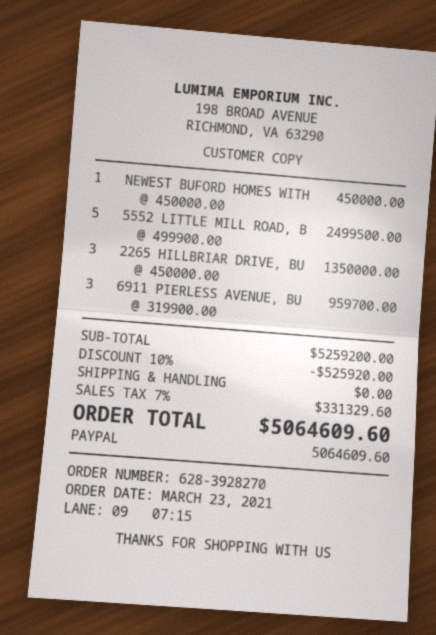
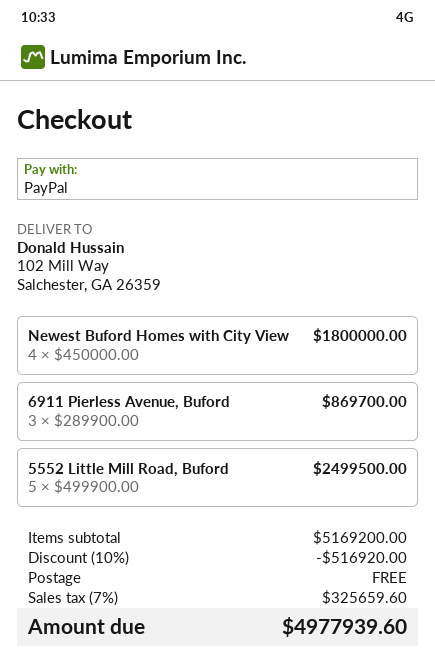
NEWEST BUFORD HOMES WITH: 1 x 450000.00 = 450000.00 -> 4 x 450000.00 = 1800000.00
2265 HILLBRIAR DRIVE, BU: 3 x 450000.00 = 1350000.00 -> none
6911 PIERLESS AVENUE, BU: 3 x 319900.00 = 959700.00 -> 3 x 289900.00 = 869700.00
subtotal: 5259200.00 -> 5169200.00
discount: 10% = 525920.00 -> 10% = 516920.00
tax: 7% = 331329.60 -> 7% = 325659.60
total: 5064609.60 -> 4977939.60

